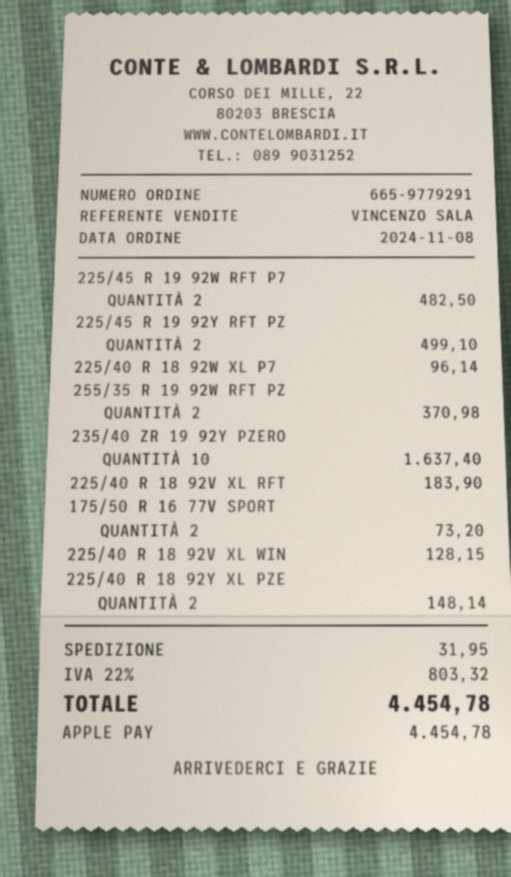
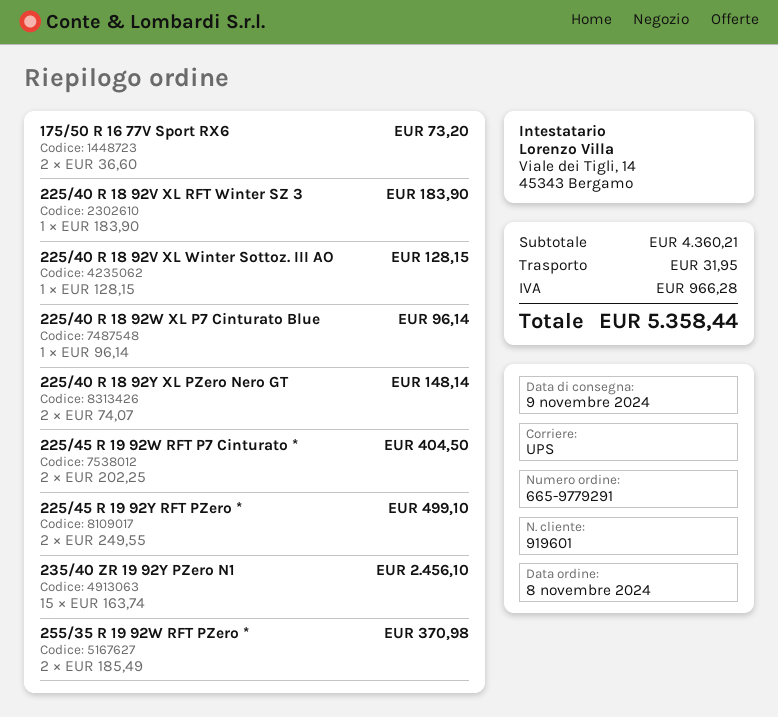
225/45 R 19 92W RFT P7: 2 for 482.50 -> 2 for 404.50
235/40 ZR 19 92Y PZERO: 10 for 1637.40 -> 15 for 2456.10
tax: 803.32 -> 966.28
total: 4454.78 -> 5358.44

